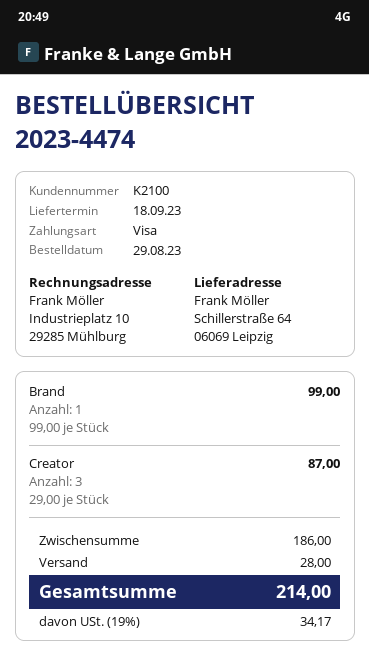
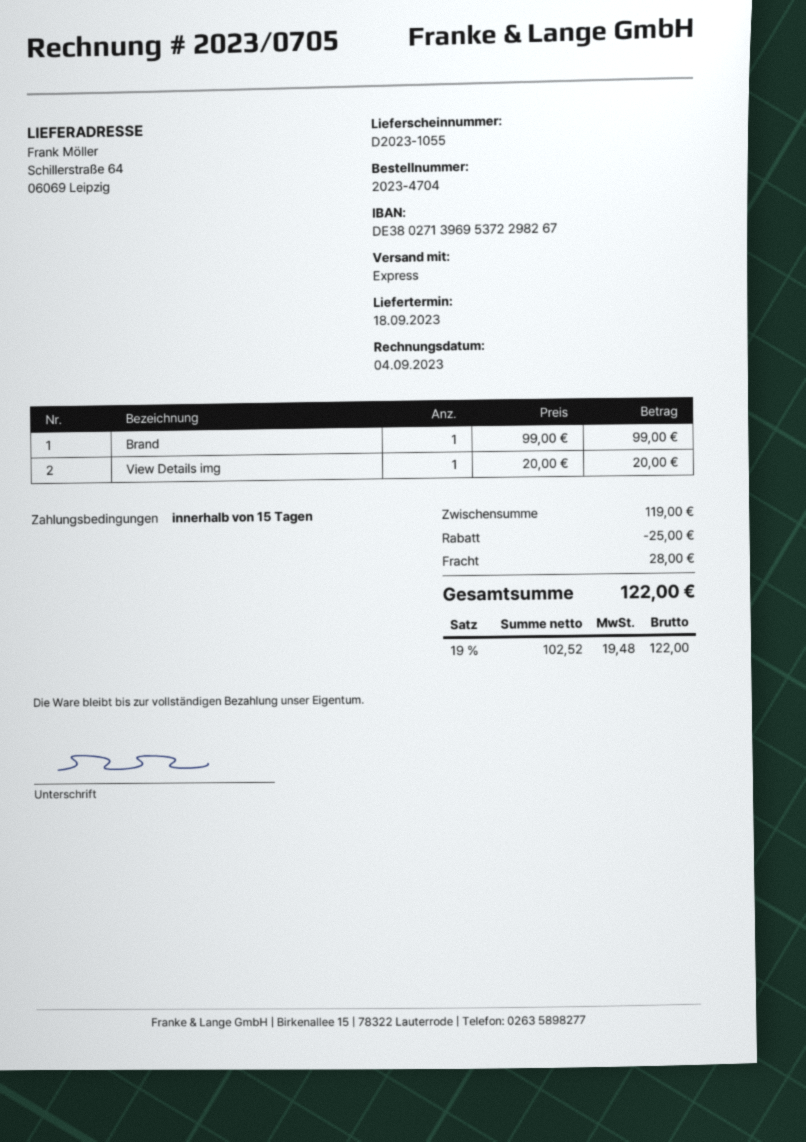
order number: 2023-4474 -> 2023-4704
Creator: 3 x 29.00 = 87.00 -> none
View Details img: none -> 1 x 20.00 = 20.00
subtotal: 186.00 -> 119.00
discount: none -> 25.00
tax: 19% = 34.17 -> 19% = 19.48
total: 214.00 -> 122.00

